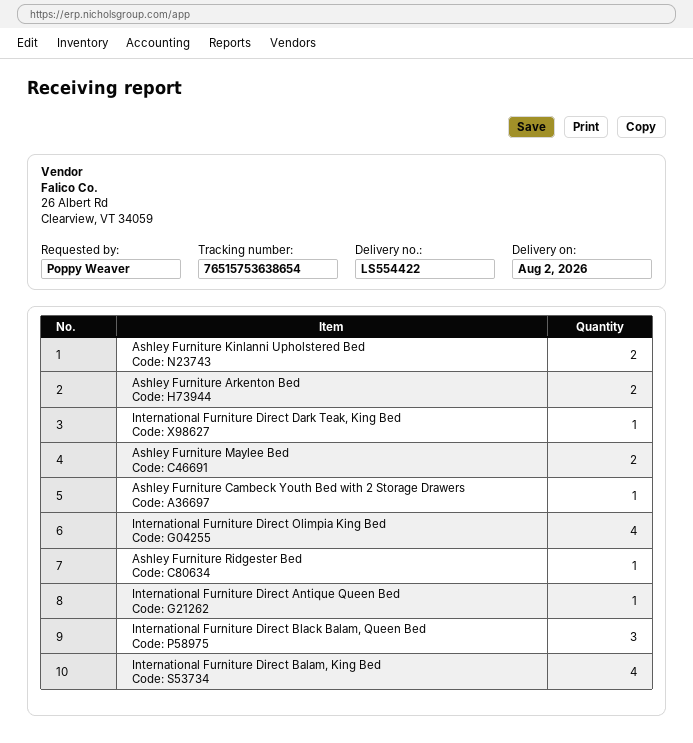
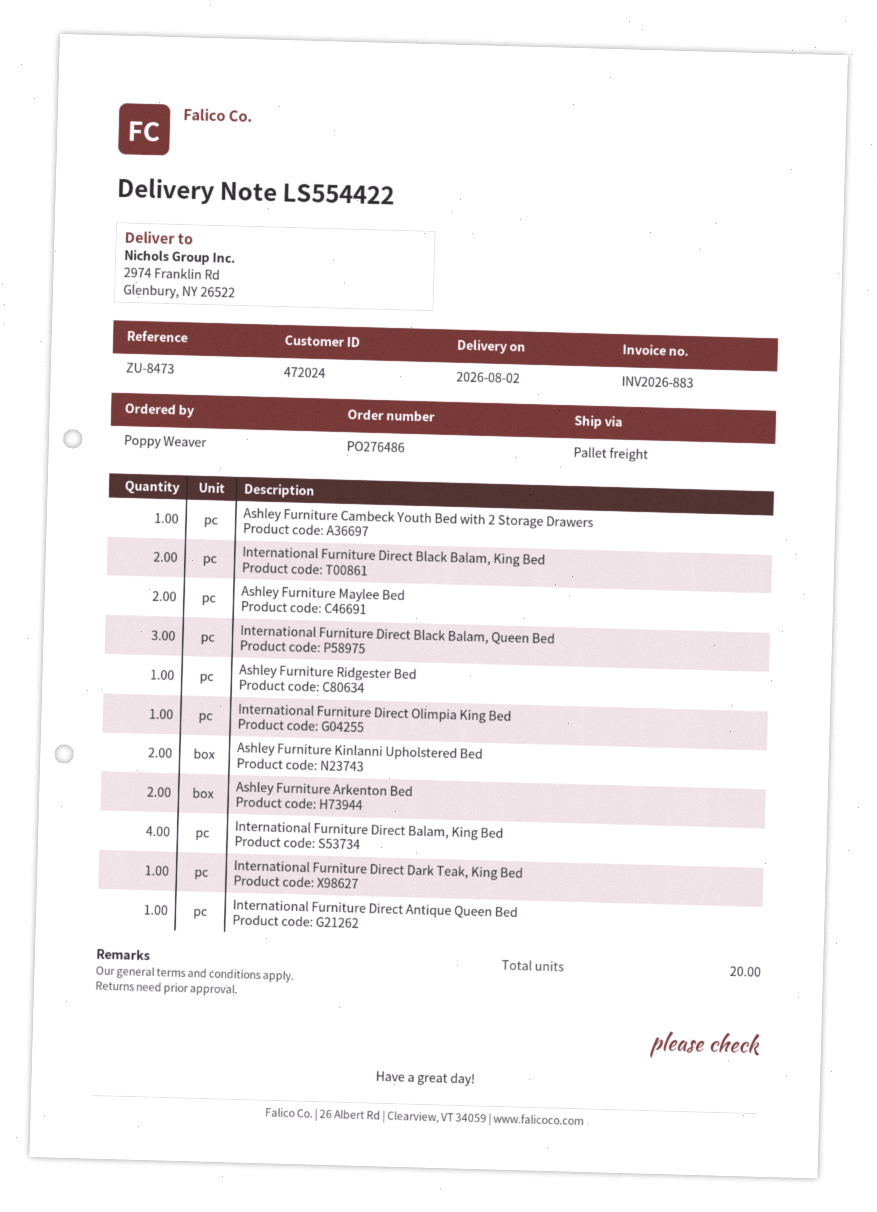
International Furniture Direct Olimpia King Bed: 4 -> 1
International Furniture Direct Black Balam, King Bed: none -> 2

